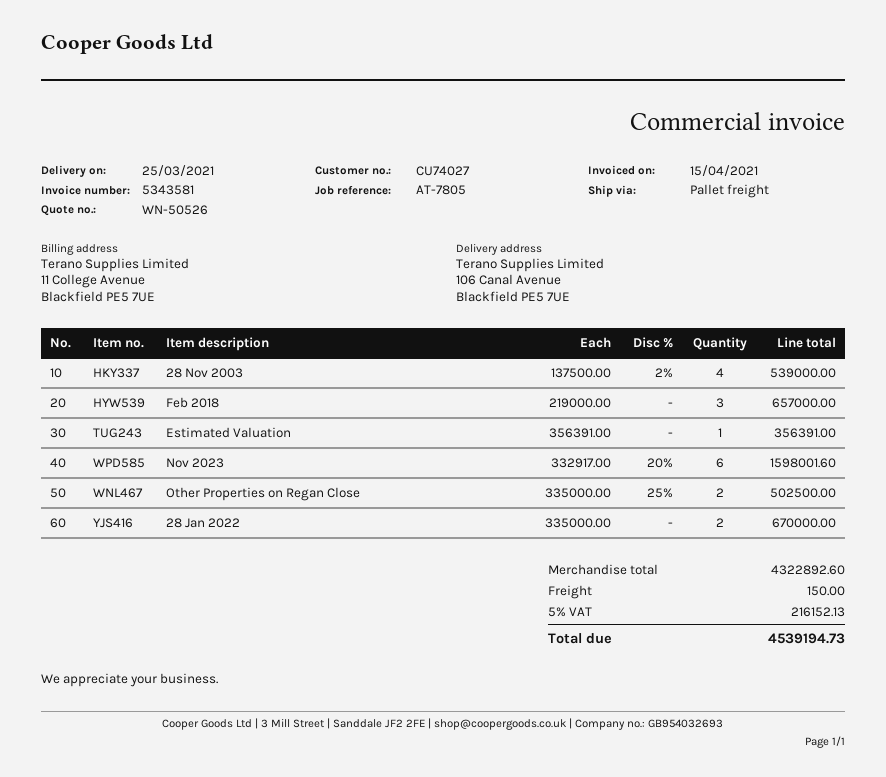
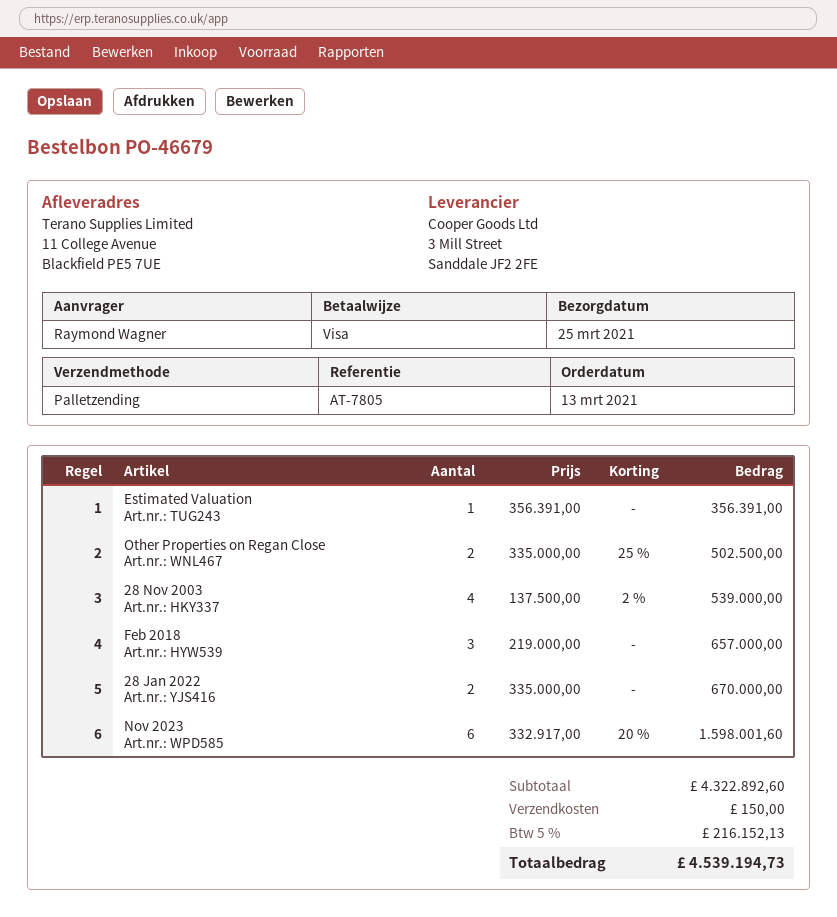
ship to: 106 Canal Avenue, Blackfield PE5 7UE -> 11 College Avenue, Blackfield PE5 7UE

